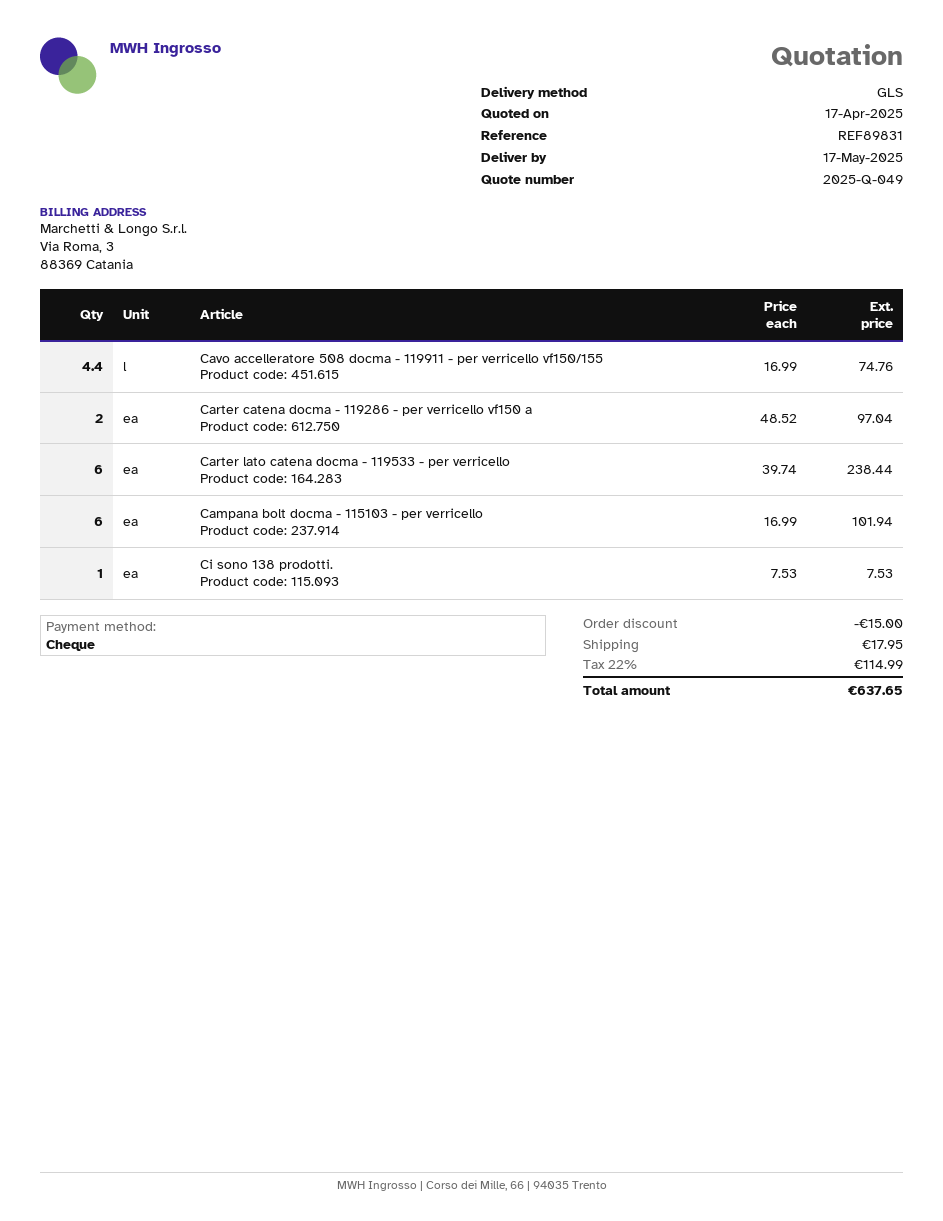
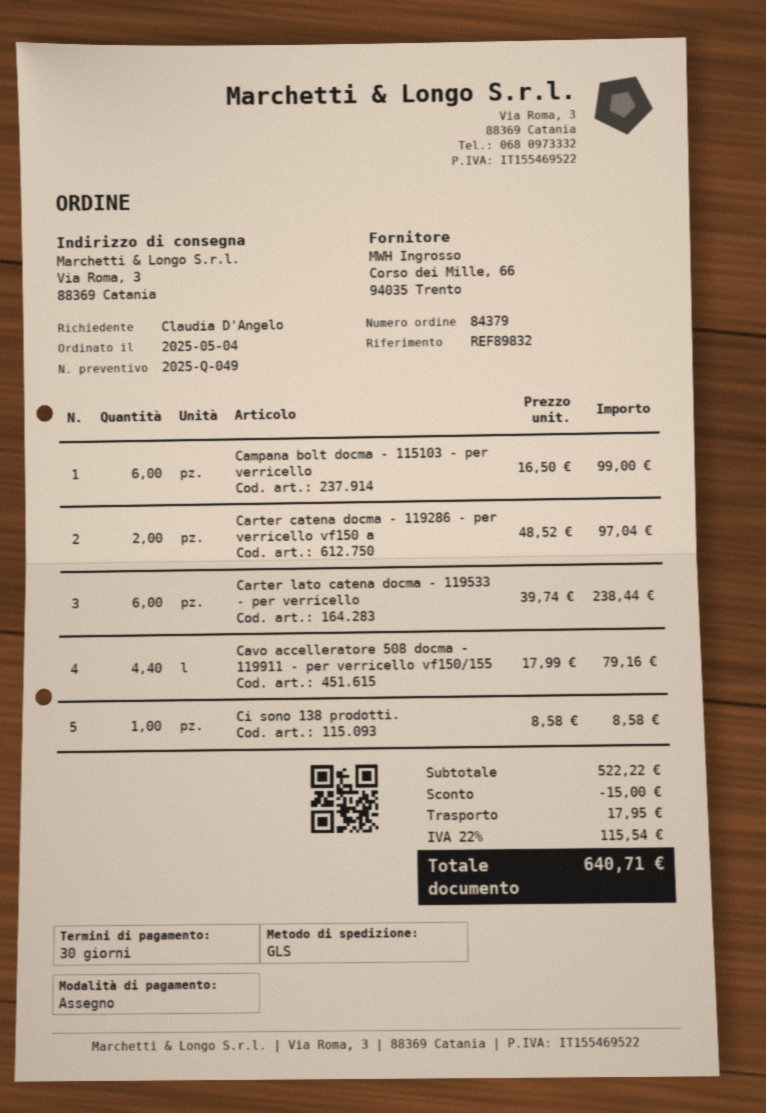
reference: REF89831 -> REF89832
Cavo accelleratore 508 docma - 119911 - per verricello vf150/155: 4.4 x 16.99 = 74.76 -> 4.4 x 17.99 = 79.16
Campana bolt docma - 115103 - per verricello: 6 x 16.99 = 101.94 -> 6 x 16.50 = 99.00
Ci sono 138 prodotti.: 1 x 7.53 = 7.53 -> 1 x 8.58 = 8.58
tax: 22% = 114.99 -> 22% = 115.54
total: 637.65 -> 640.71

